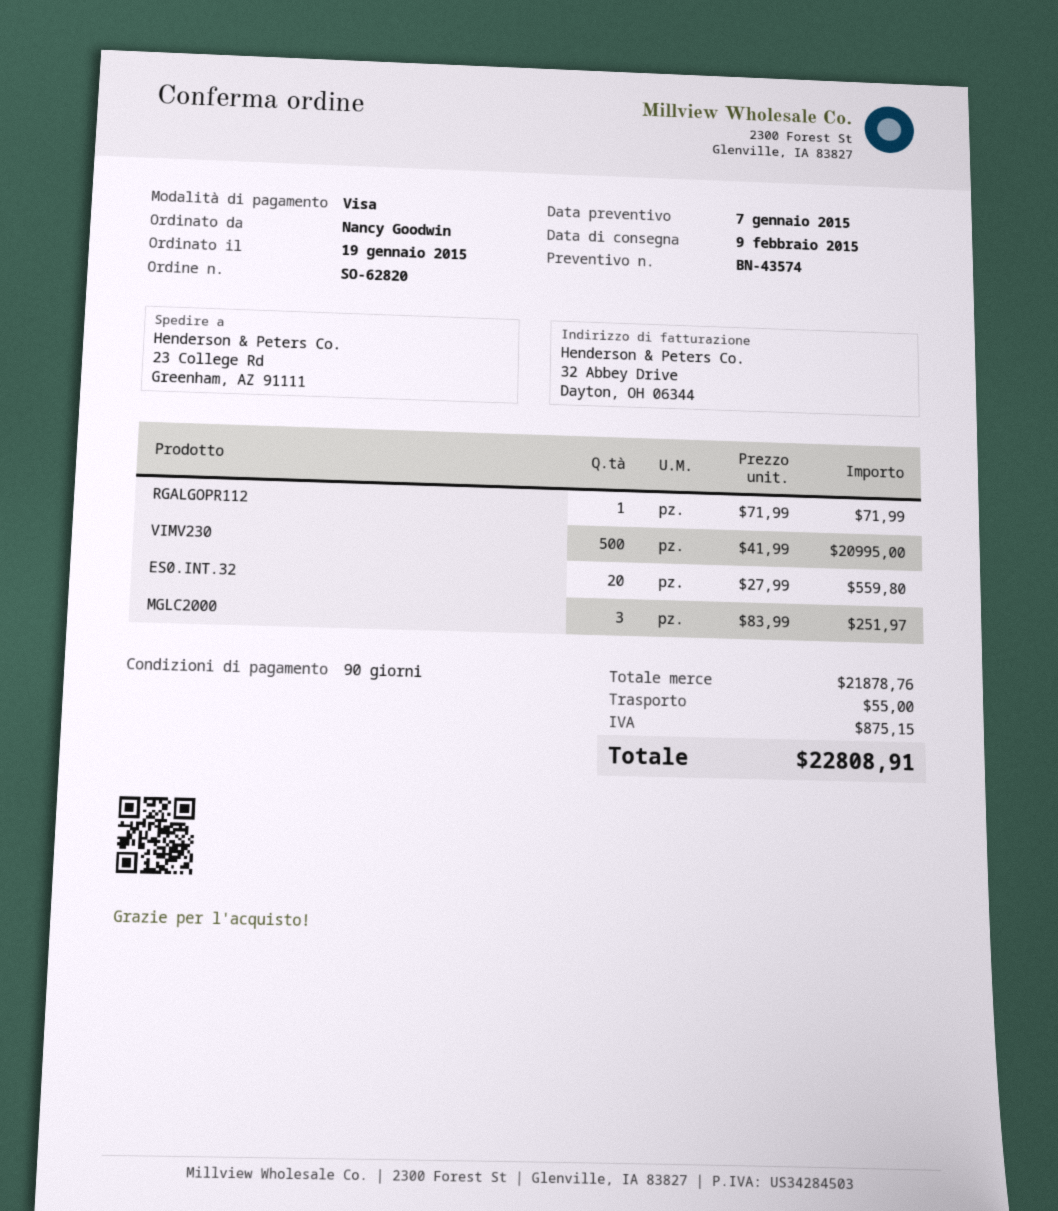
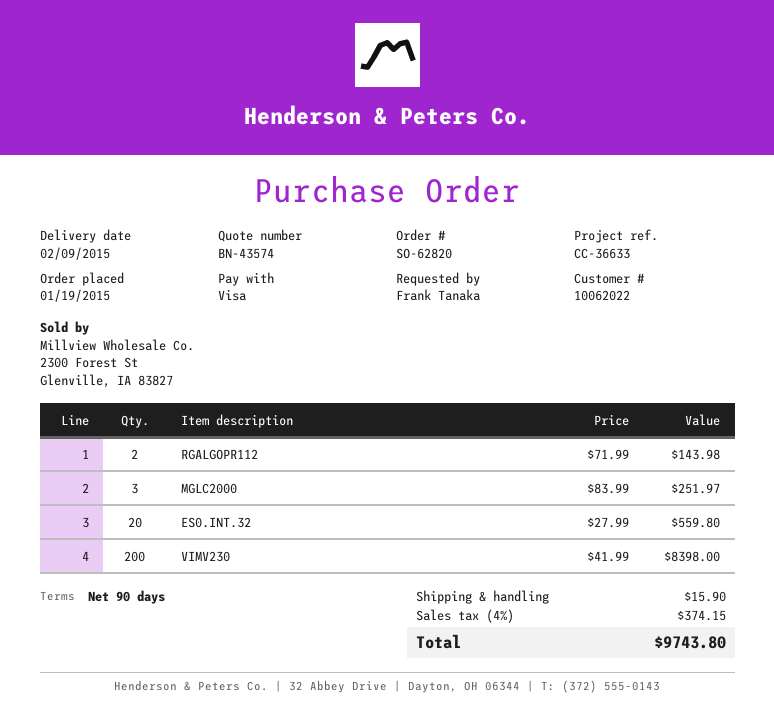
ordered by: Nancy Goodwin -> Frank Tanaka
RGALGOPR112: 1 x 71.99 = 71.99 -> 2 x 71.99 = 143.98
VIMV230: 500 x 41.99 = 20995.00 -> 200 x 41.99 = 8398.00
shipping: 55.00 -> 15.90
tax: 875.15 -> 374.15
total: 22808.91 -> 9743.80

